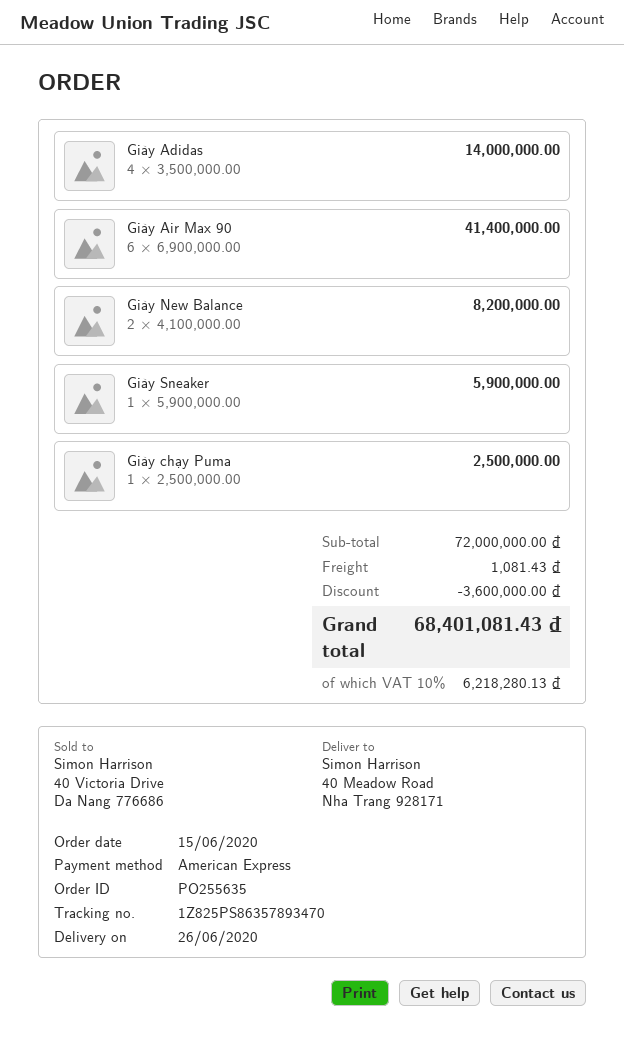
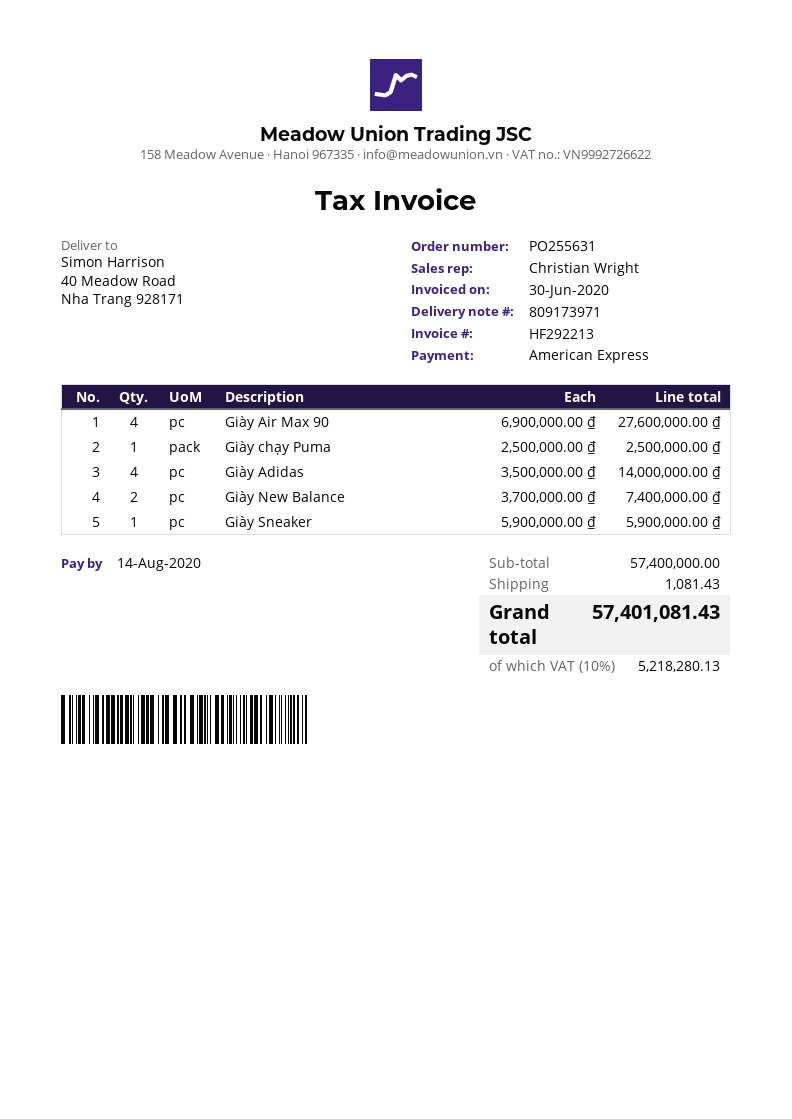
order number: PO255635 -> PO255631
Giày Air Max 90: 6 x 6900000.00 = 41400000.00 -> 4 x 6900000.00 = 27600000.00
Giày New Balance: 2 x 4100000.00 = 8200000.00 -> 2 x 3700000.00 = 7400000.00
subtotal: 72000000.00 -> 57400000.00
discount: 3600000.00 -> none
tax: 10% = 6218280.13 -> 10% = 5218280.13
total: 68401081.43 -> 57401081.43

